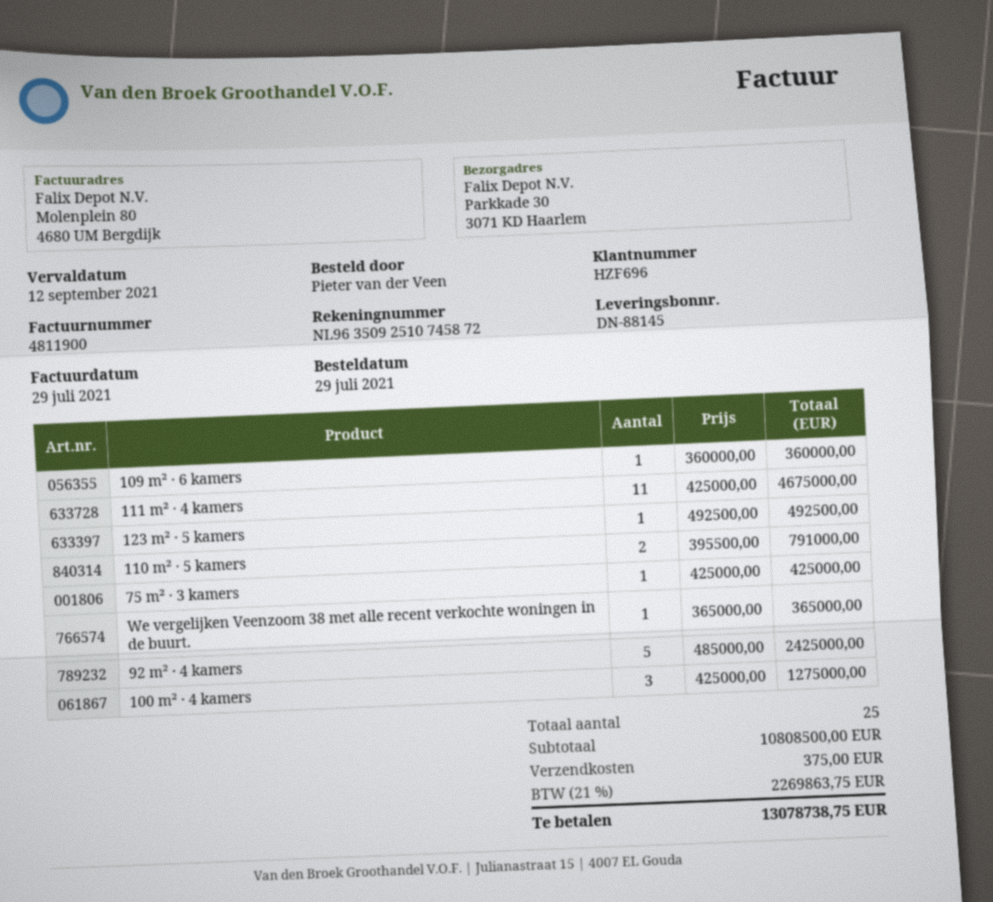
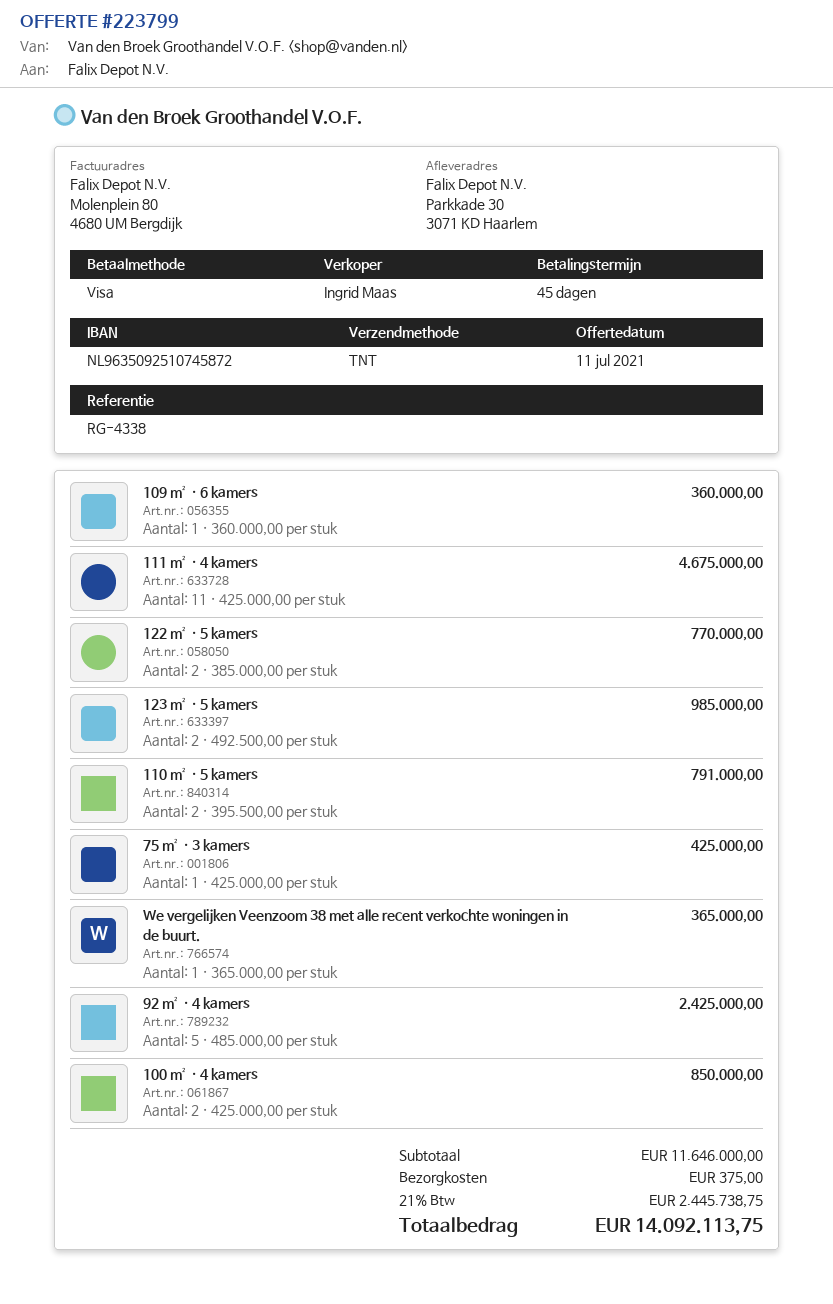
123 m² · 5 kamers: 1 x 492500.00 = 492500.00 -> 2 x 492500.00 = 985000.00
100 m² · 4 kamers: 3 x 425000.00 = 1275000.00 -> 2 x 425000.00 = 850000.00
122 m² · 5 kamers: none -> 2 x 385000.00 = 770000.00
subtotal: 10808500.00 -> 11646000.00
tax: 21% = 2269863.75 -> 21% = 2445738.75
total: 13078738.75 -> 14092113.75

